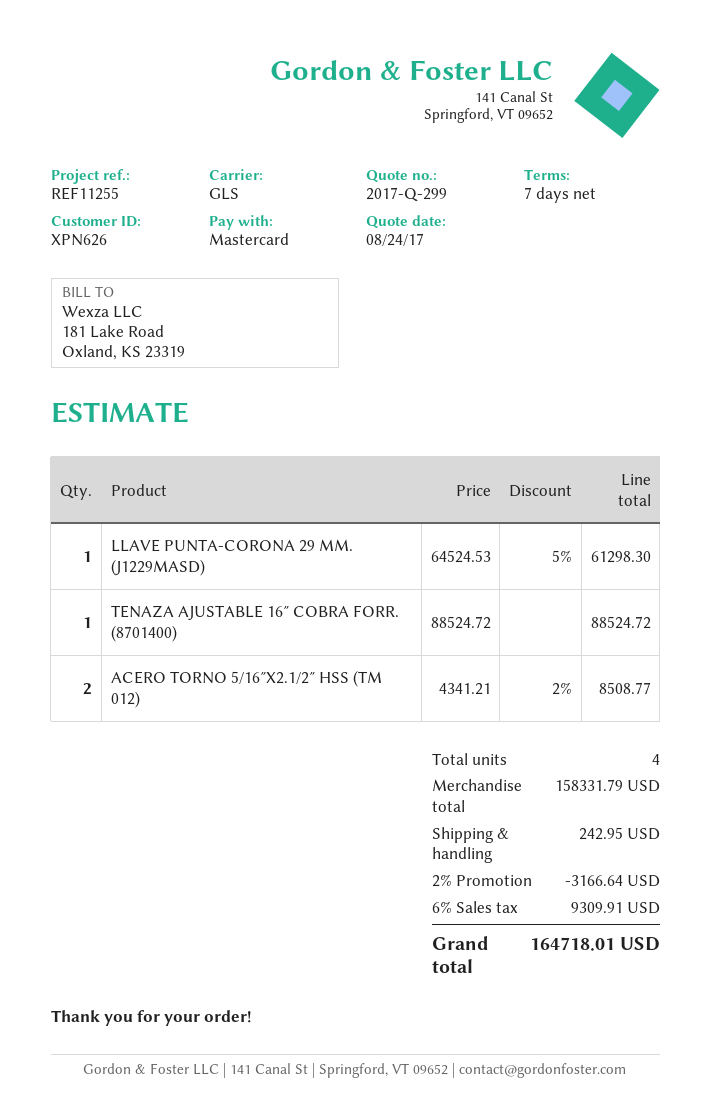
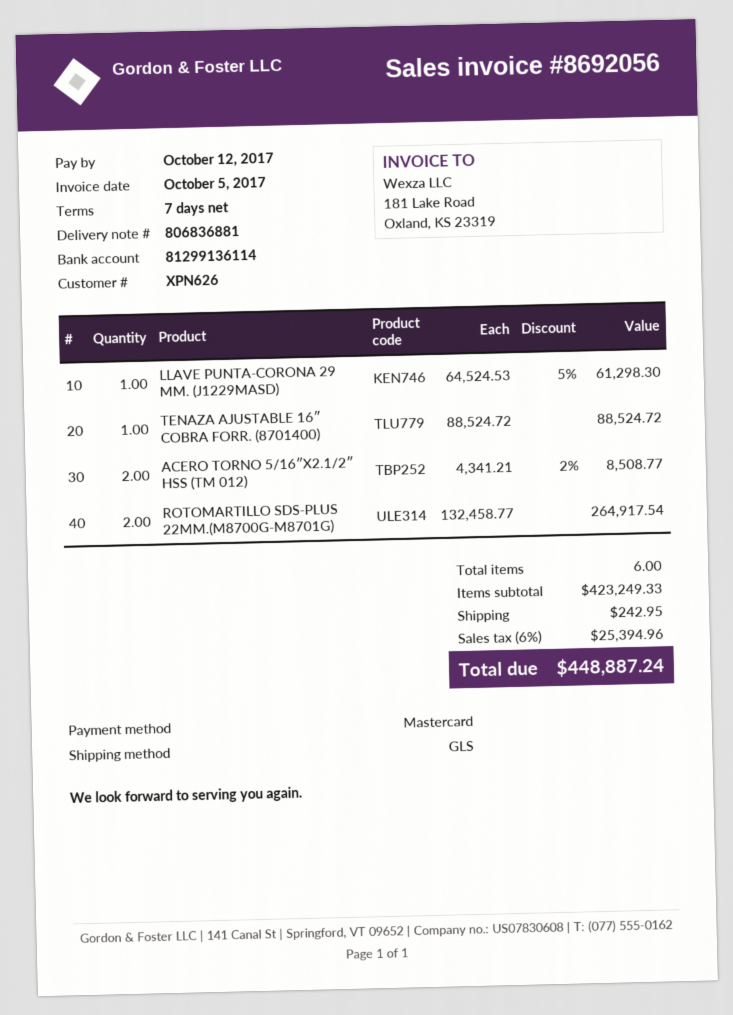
ROTOMARTILLO SDS-PLUS 22MM.(M8700G-M8701G): none -> 2 x 132458.77 = 264917.54
total quantity: 4 -> 6
subtotal: 158331.79 -> 423249.33
discount: 2% = 3166.64 -> none
tax: 6% = 9309.91 -> 6% = 25394.96
total: 164718.01 -> 448887.24

